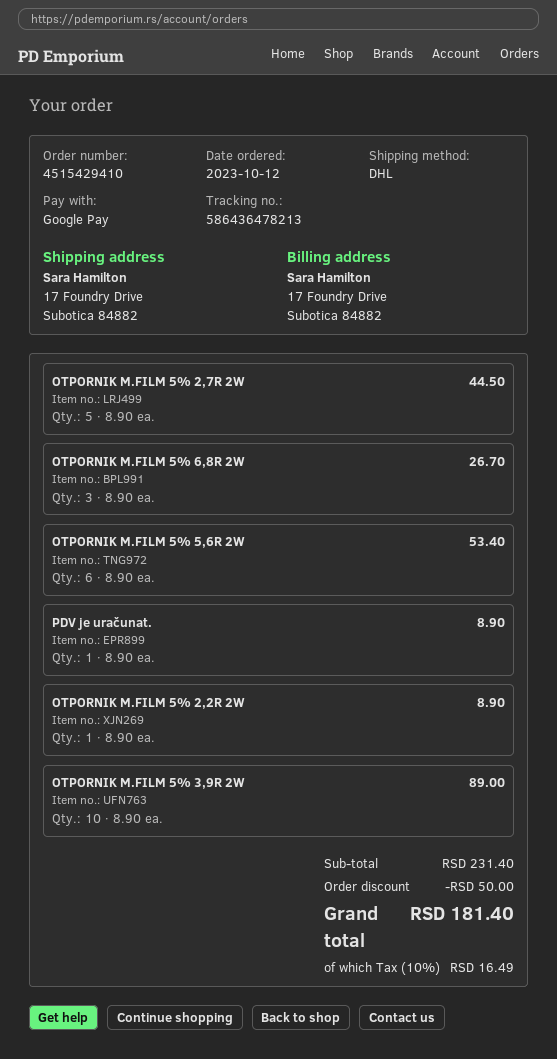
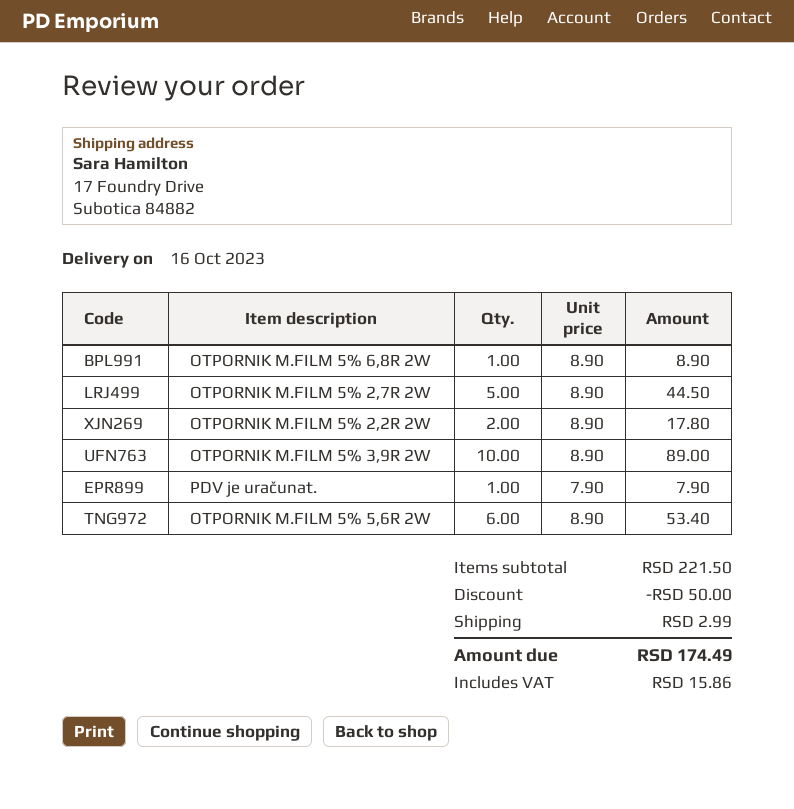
OTPORNIK M.FILM 5% 6,8R 2W: 3 x 8.90 = 26.70 -> 1 x 8.90 = 8.90
PDV je uračunat.: 1 x 8.90 = 8.90 -> 1 x 7.90 = 7.90
OTPORNIK M.FILM 5% 2,2R 2W: 1 x 8.90 = 8.90 -> 2 x 8.90 = 17.80
subtotal: 231.40 -> 221.50
shipping: none -> 2.99
tax: 16.49 -> 15.86
total: 181.40 -> 174.49

